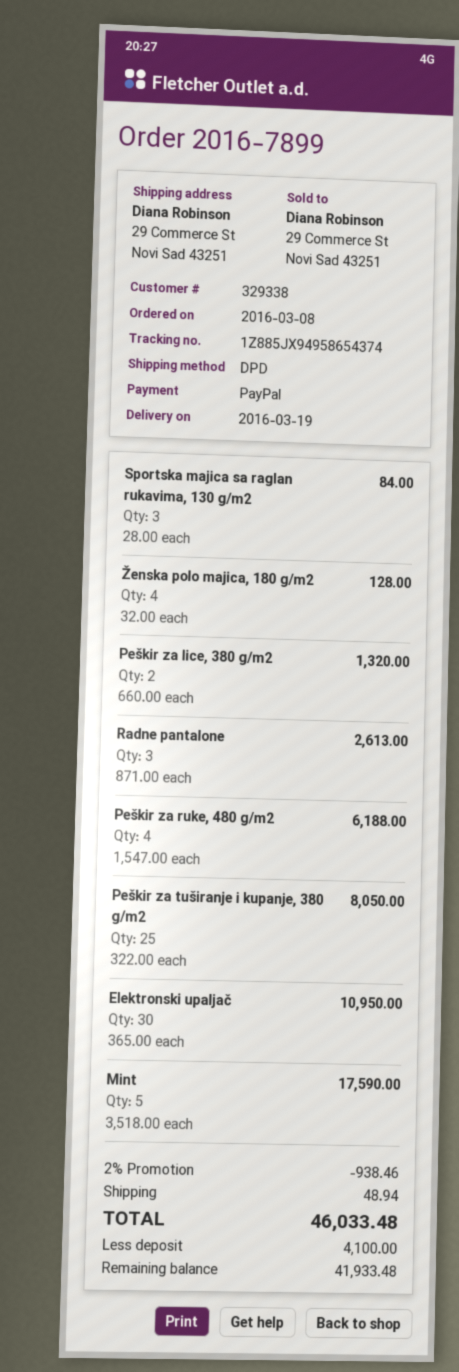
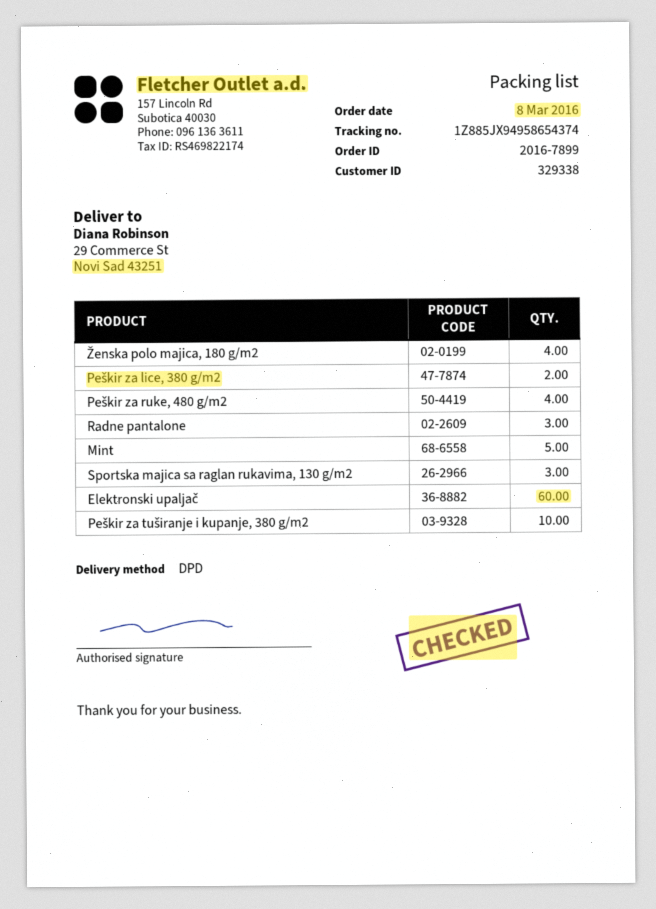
Peškir za tuširanje i kupanje, 380 g/m2: 25 -> 10
Elektronski upaljač: 30 -> 60

